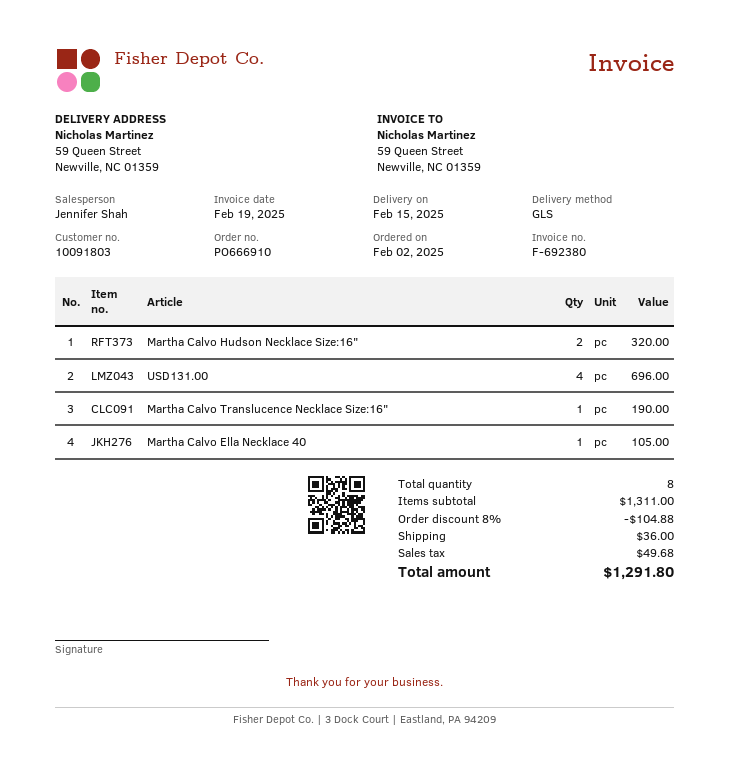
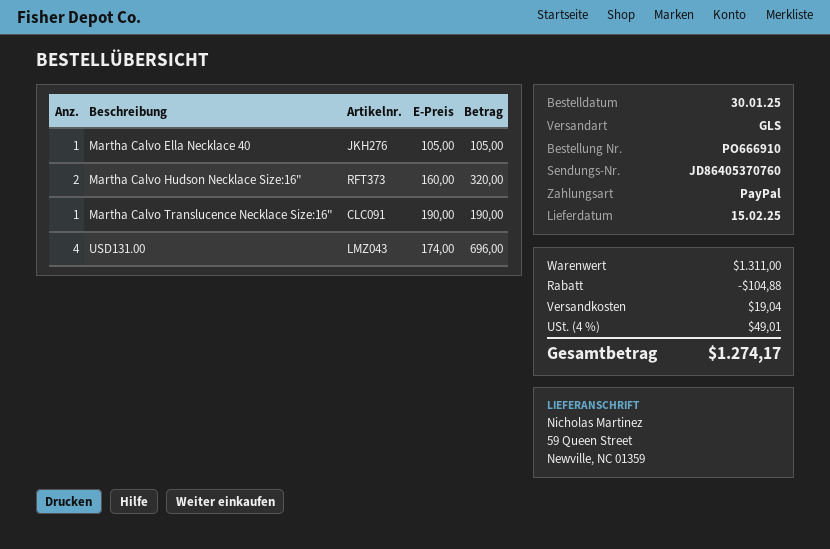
order date: 2025-02-02 -> 2025-01-30
shipping: 36.00 -> 19.04
tax: 49.68 -> 49.01
total: 1291.80 -> 1274.17

